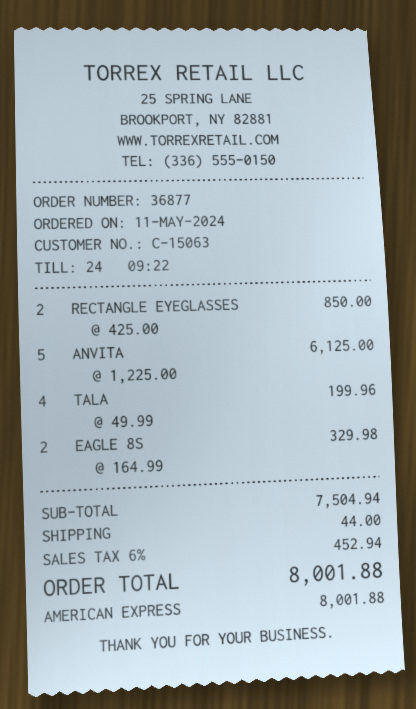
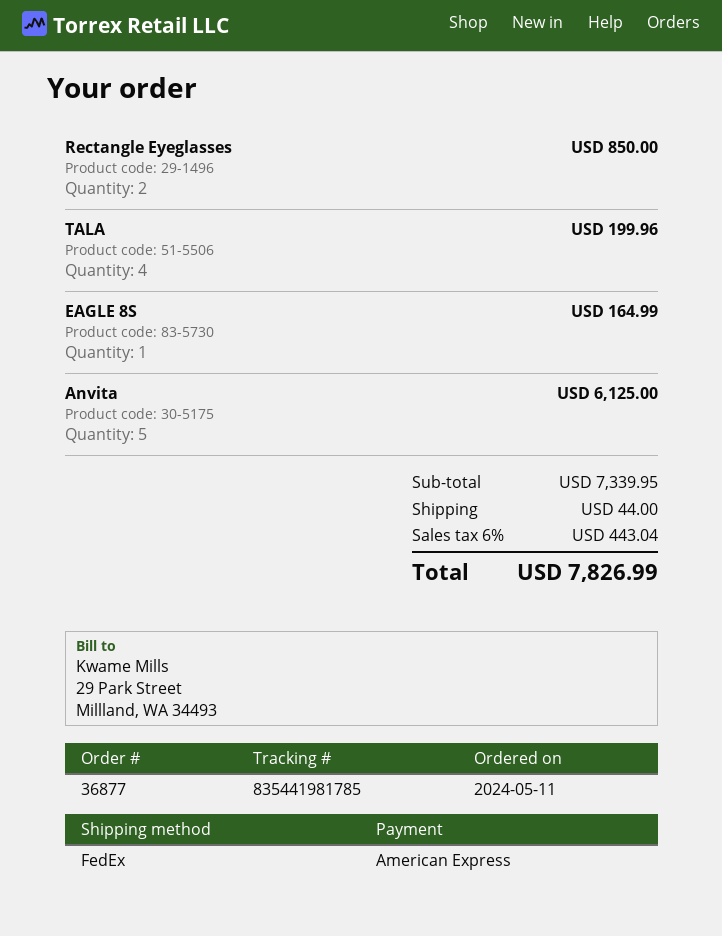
EAGLE 8S: 2 for 329.98 -> 1 for 164.99
subtotal: 7504.94 -> 7339.95
tax: 6% = 452.94 -> 6% = 443.04
total: 8001.88 -> 7826.99

